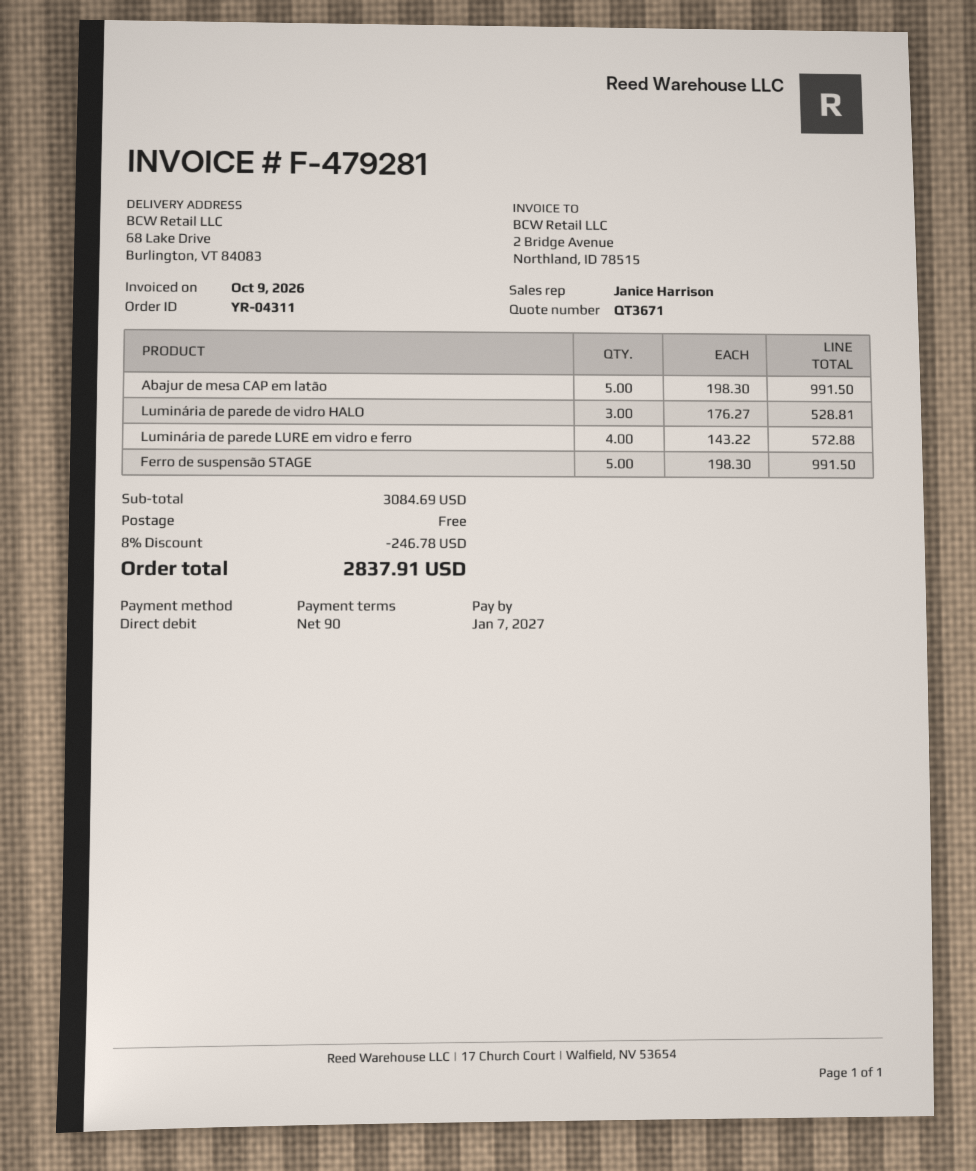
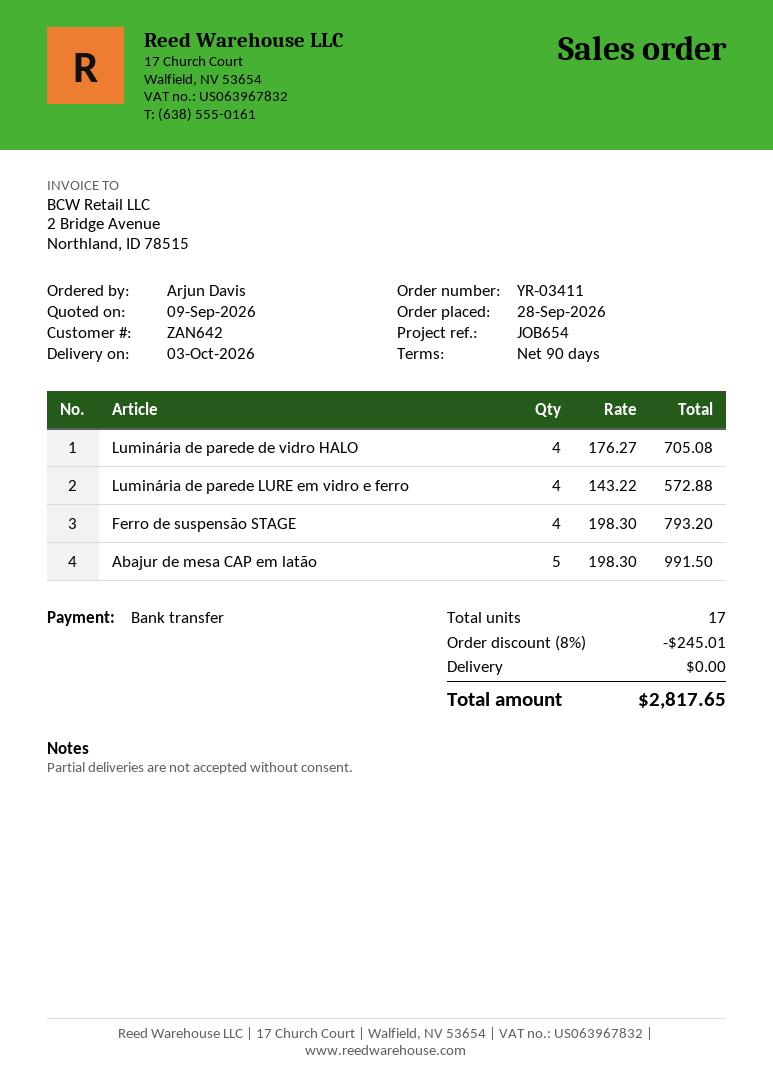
order number: YR-04311 -> YR-03411
payment method: direct debit -> bank transfer
Luminária de parede de vidro HALO: 3 x 176.27 = 528.81 -> 4 x 176.27 = 705.08
Ferro de suspensão STAGE: 5 x 198.30 = 991.50 -> 4 x 198.30 = 793.20
discount: 8% = 246.78 -> 8% = 245.01
total: 2837.91 -> 2817.65

